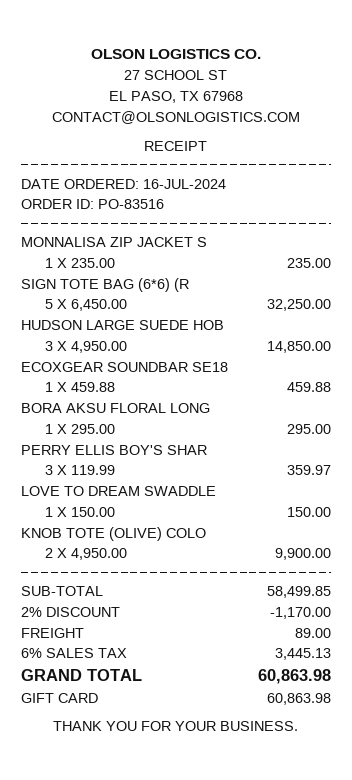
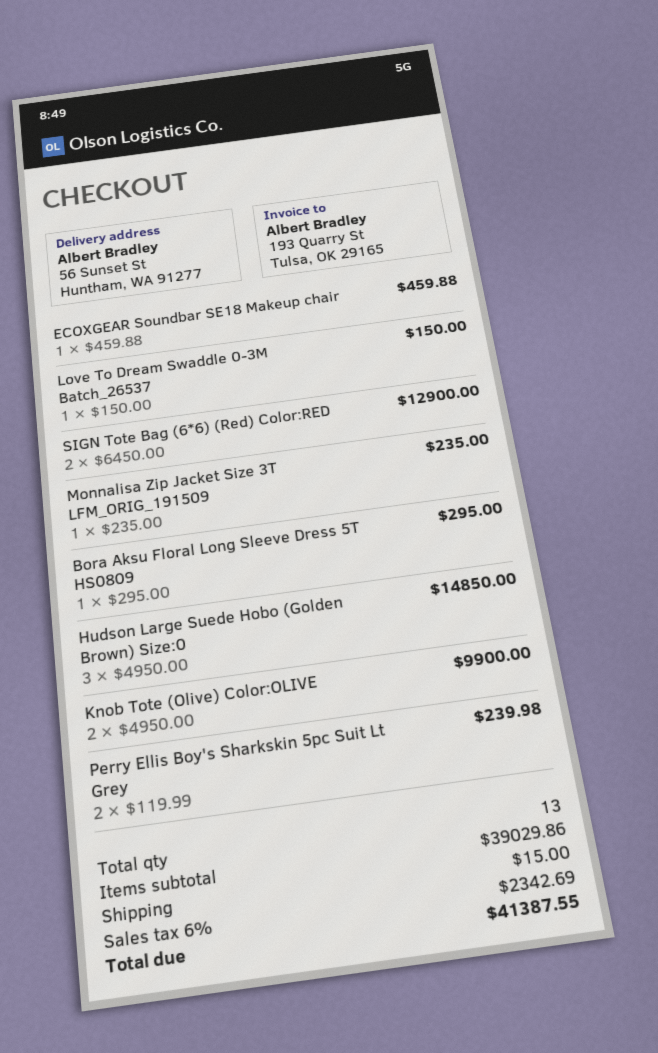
SIGN TOTE BAG (6*6) (R: 5 x 6450.00 = 32250.00 -> 2 x 6450.00 = 12900.00
PERRY ELLIS BOY'S SHAR: 3 x 119.99 = 359.97 -> 2 x 119.99 = 239.98
subtotal: 58499.85 -> 39029.86
discount: 2% = 1170.00 -> none
shipping: 89.00 -> 15.00
tax: 6% = 3445.13 -> 6% = 2342.69
total: 60863.98 -> 41387.55

